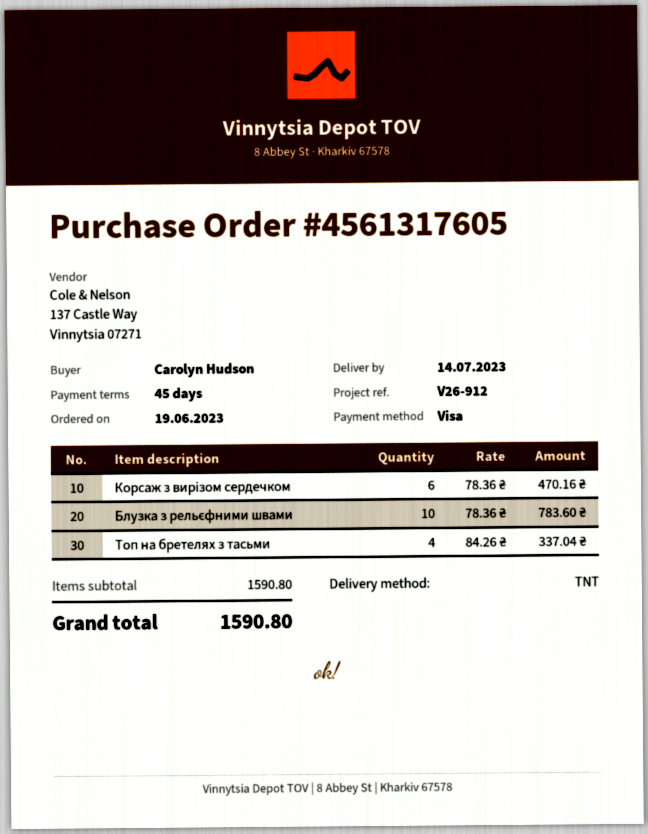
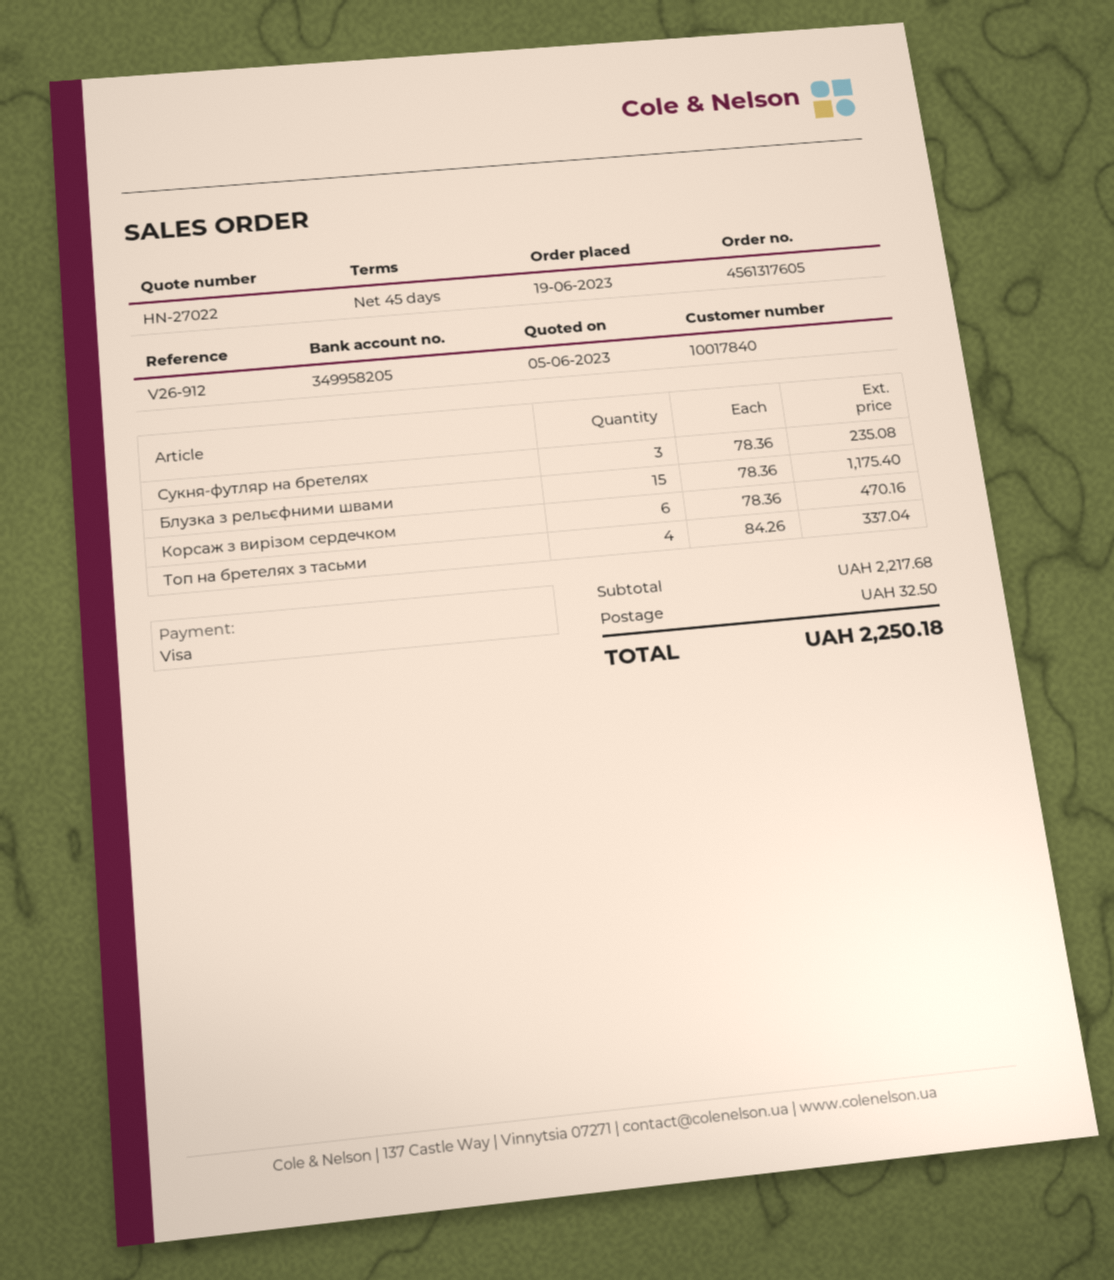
Блузка з рельєфними швами: 10 x 78.36 = 783.60 -> 15 x 78.36 = 1175.40
Сукня-футляр на бретелях: none -> 3 x 78.36 = 235.08
subtotal: 1590.80 -> 2217.68
shipping: none -> 32.50
total: 1590.80 -> 2250.18

